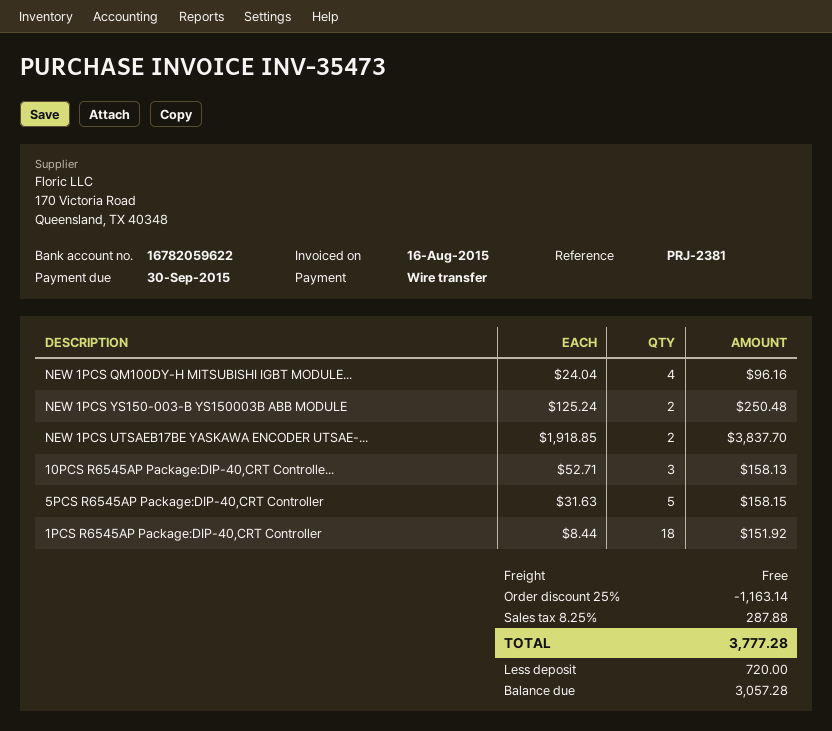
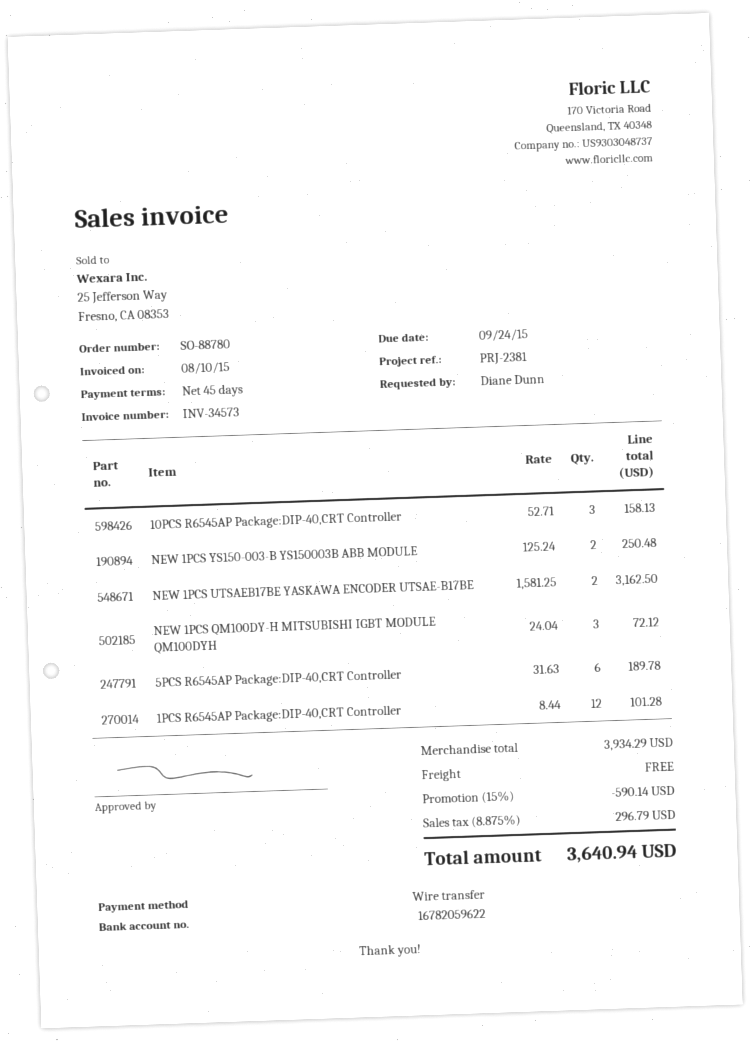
invoice number: INV-35473 -> INV-34573
invoice date: 2015-08-16 -> 2015-08-10
due date: 2015-09-30 -> 2015-09-24
NEW 1PCS QM100DY-H MITSUBISHI IGBT MODULE...: 4 x 24.04 = 96.16 -> 3 x 24.04 = 72.12
NEW 1PCS UTSAEB17BE YASKAWA ENCODER UTSAE-...: 2 x 1918.85 = 3837.70 -> 2 x 1581.25 = 3162.50
5PCS R6545AP Package:DIP-40,CRT Controller: 5 x 31.63 = 158.15 -> 6 x 31.63 = 189.78
1PCS R6545AP Package:DIP-40,CRT Controller: 18 x 8.44 = 151.92 -> 12 x 8.44 = 101.28
discount: 25% = 1163.14 -> 15% = 590.14
tax: 8.25% = 287.88 -> 8.875% = 296.79
total: 3777.28 -> 3640.94

